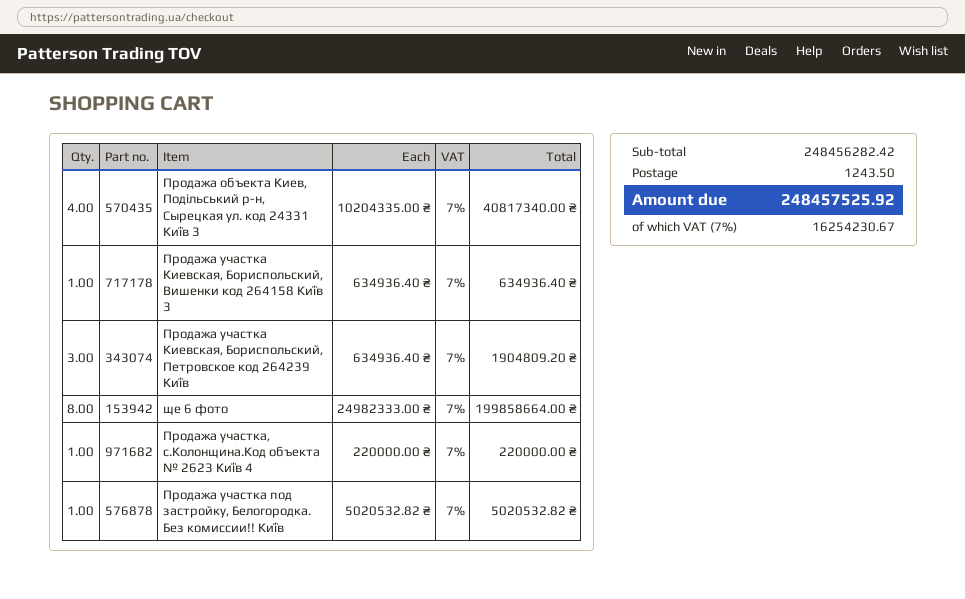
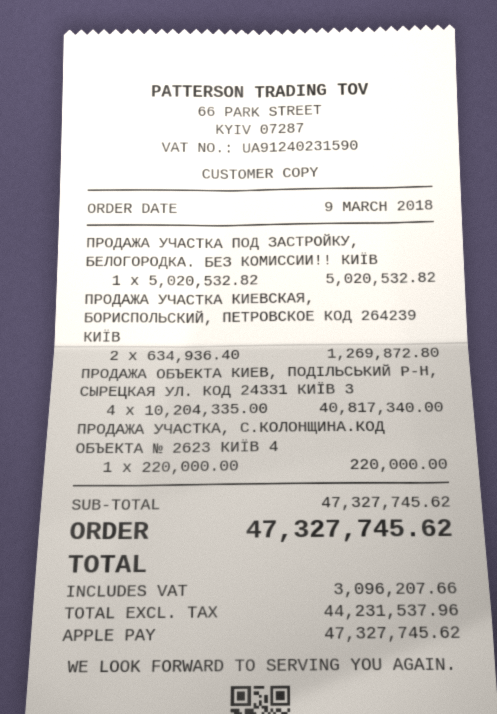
Продажа участка Киевская, Бориспольский, Вишенки код 264158 Київ 3: 1 x 634936.40 = 634936.40 -> none
Продажа участка Киевская, Бориспольский, Петровское код 264239 Київ: 3 x 634936.40 = 1904809.20 -> 2 x 634936.40 = 1269872.80
ще 6 фото: 8 x 24982333.00 = 199858664.00 -> none
subtotal: 248456282.42 -> 47327745.62
shipping: 1243.50 -> none
tax: 16254230.67 -> 3096207.66
total: 248457525.92 -> 47327745.62

